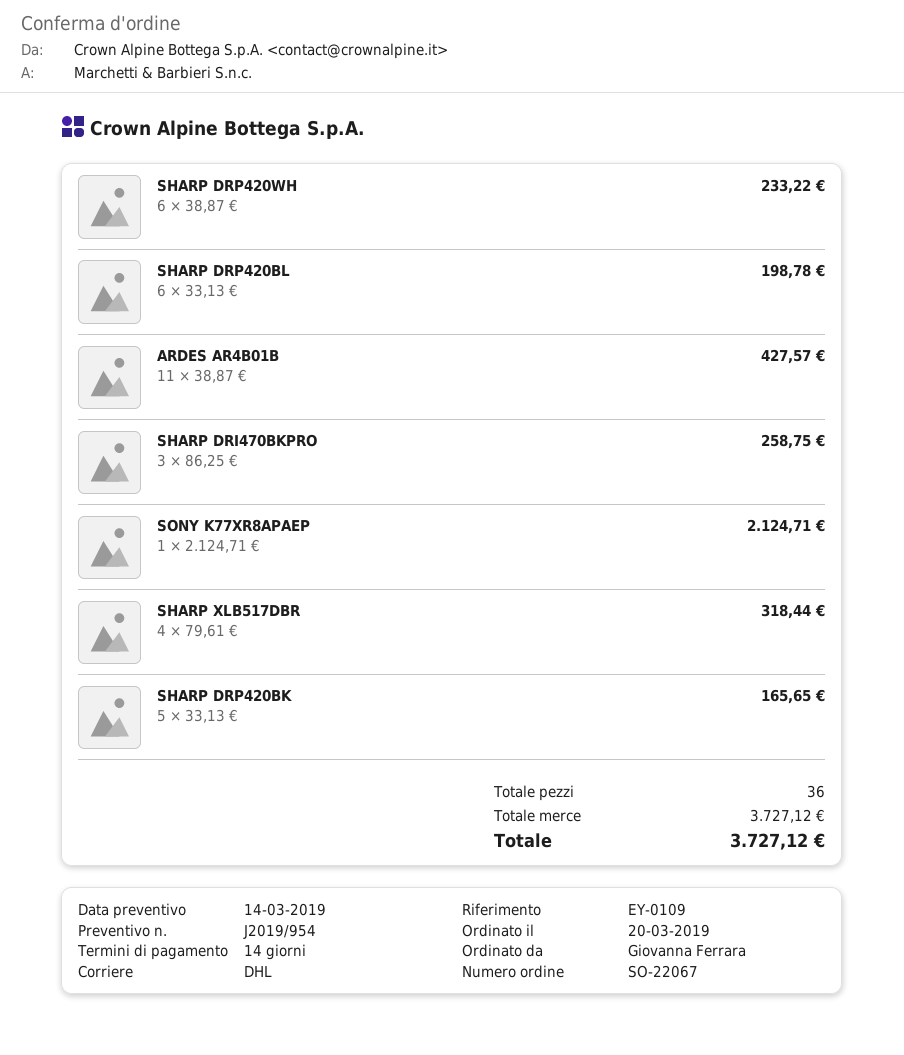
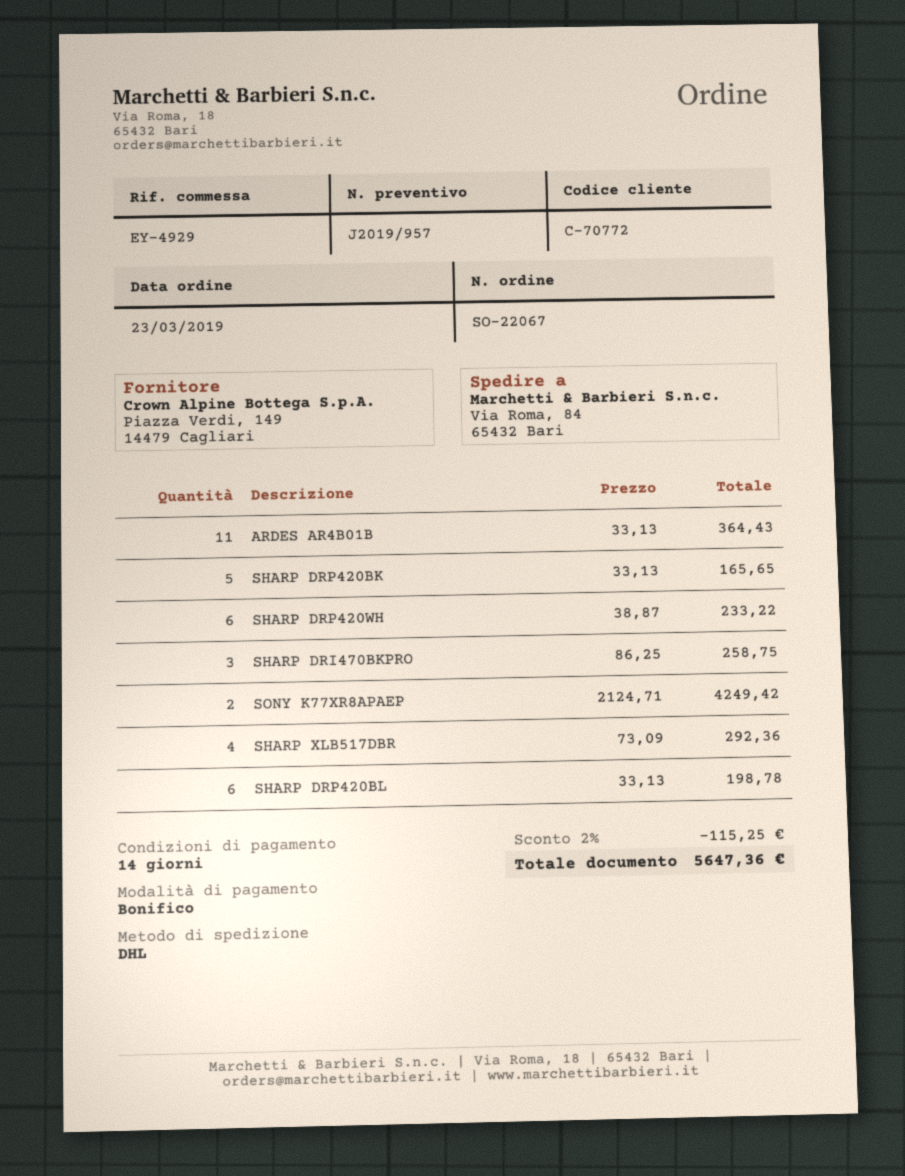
quote number: J2019/954 -> J2019/957
order date: 2019-03-20 -> 2019-03-23
reference: EY-0109 -> EY-4929
ARDES AR4B01B: 11 x 38.87 = 427.57 -> 11 x 33.13 = 364.43
SONY K77XR8APAEP: 1 x 2124.71 = 2124.71 -> 2 x 2124.71 = 4249.42
SHARP XLB517DBR: 4 x 79.61 = 318.44 -> 4 x 73.09 = 292.36
discount: none -> 2% = 115.25
total: 3727.12 -> 5647.36

